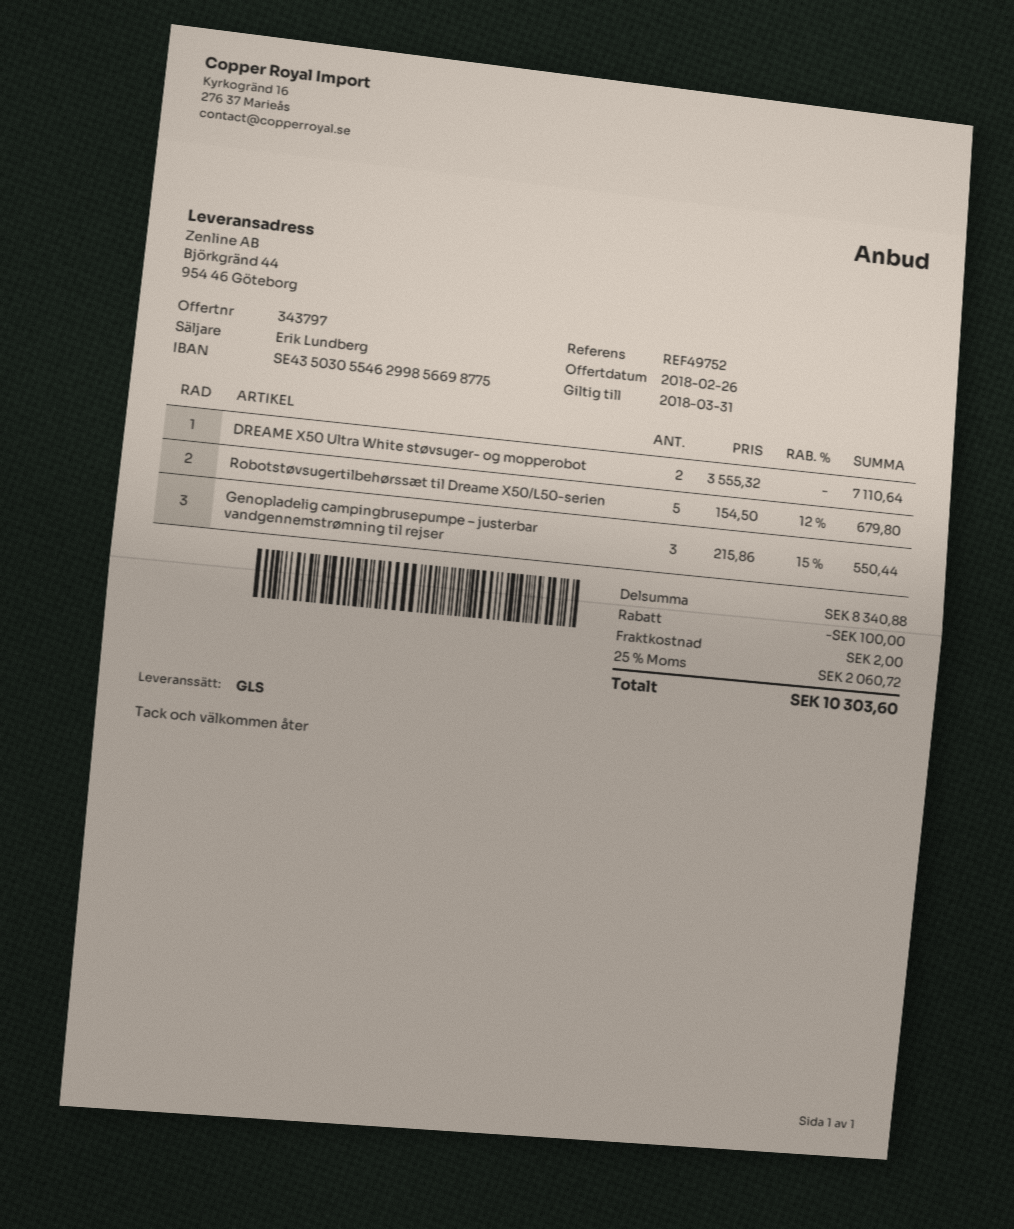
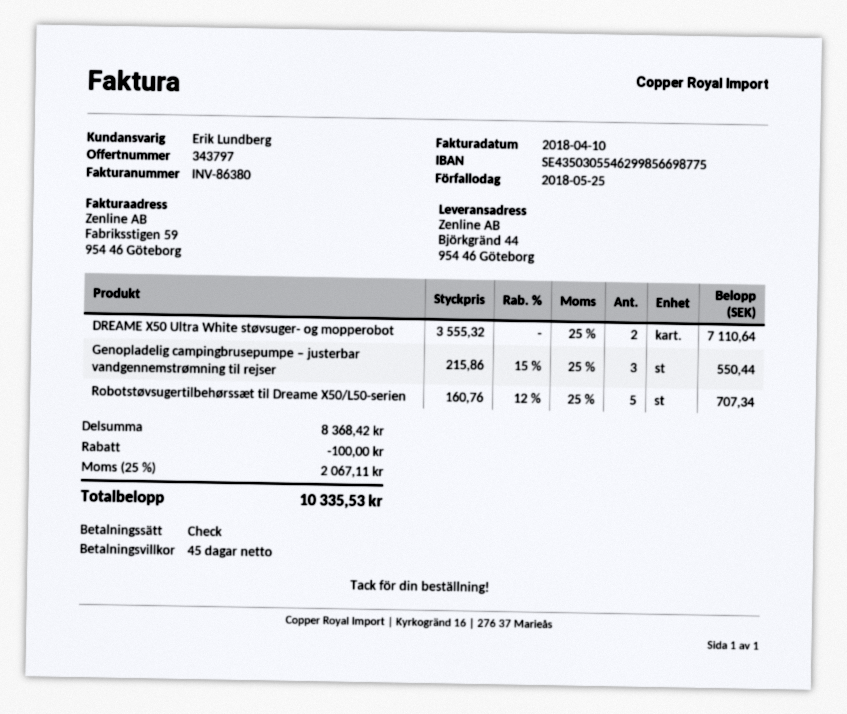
Robotstøvsugertilbehørssæt til Dreame X50/L50-serien: 5 x 154.50 - 12% = 679.80 -> 5 x 160.76 - 12% = 707.34
subtotal: 8340.88 -> 8368.42
shipping: 2.00 -> none
tax: 25% = 2060.72 -> 25% = 2067.11
total: 10303.60 -> 10335.53

